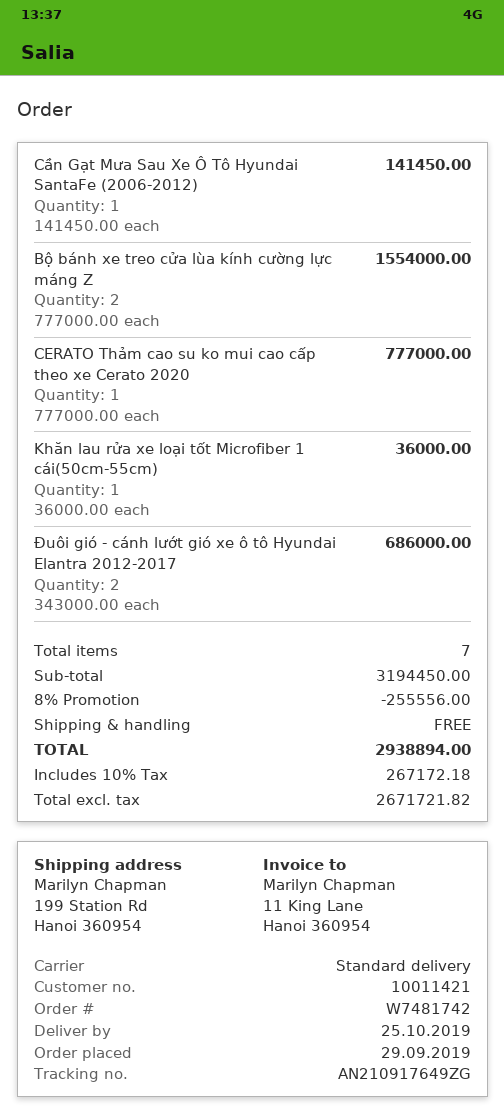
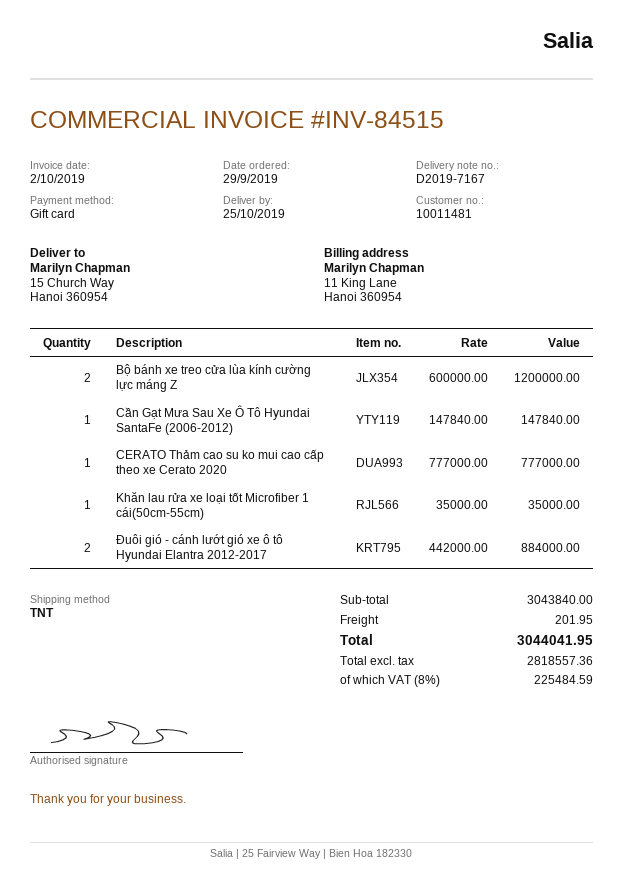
customer number: 10011421 -> 10011481
shipping method: standard -> TNT
ship to: 199 Station Rd, Hanoi 360954 -> 15 Church Way, Hanoi 360954
Cần Gạt Mưa Sau Xe Ô Tô Hyundai SantaFe (2006-2012): 1 x 141450.00 = 141450.00 -> 1 x 147840.00 = 147840.00
Bộ bánh xe treo cửa lùa kính cường lực máng Z: 2 x 777000.00 = 1554000.00 -> 2 x 600000.00 = 1200000.00
Khăn lau rửa xe loại tốt Microfiber 1 cái(50cm-55cm): 1 x 36000.00 = 36000.00 -> 1 x 35000.00 = 35000.00
Đuôi gió - cánh lướt gió xe ô tô Hyundai Elantra 2012-2017: 2 x 343000.00 = 686000.00 -> 2 x 442000.00 = 884000.00
subtotal: 3194450.00 -> 3043840.00
discount: 8% = 255556.00 -> none
shipping: 0.00 -> 201.95
net: 2671721.82 -> 2818557.36
tax: 10% = 267172.18 -> 8% = 225484.59
total: 2938894.00 -> 3044041.95

